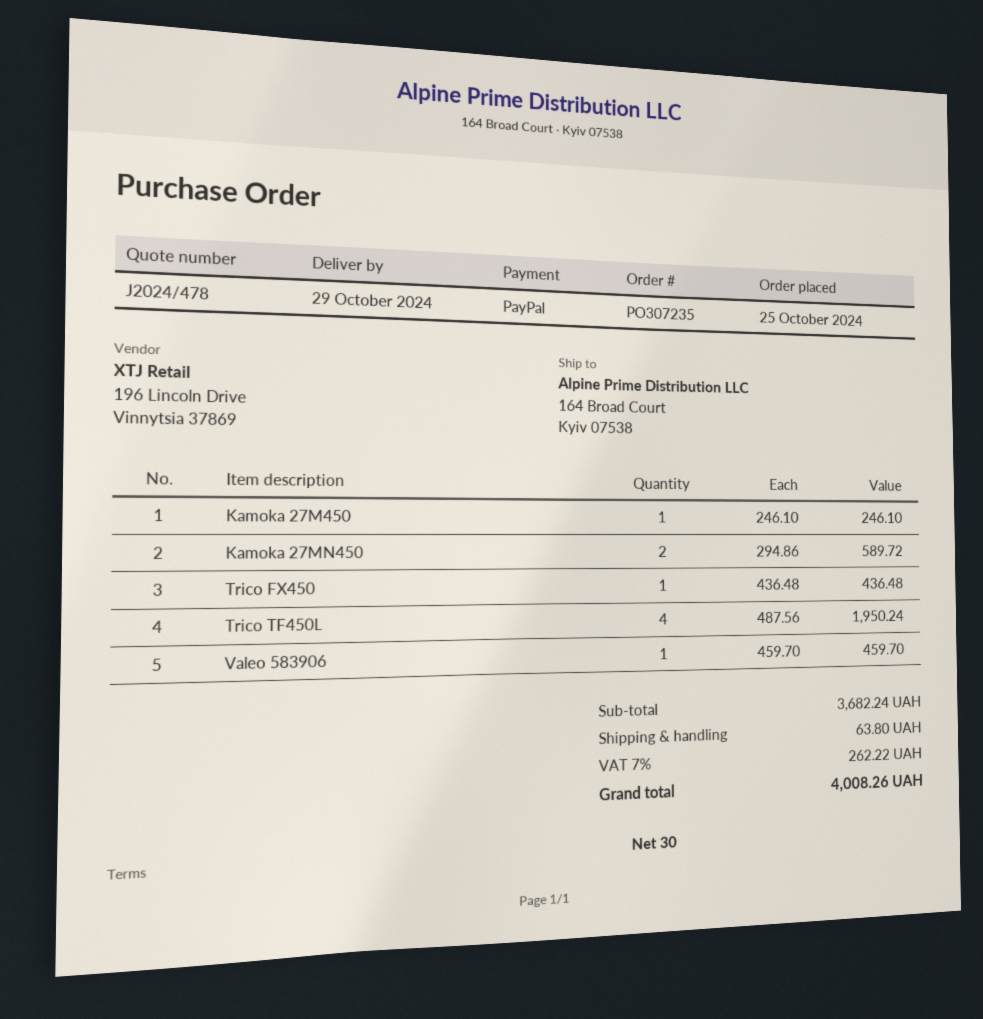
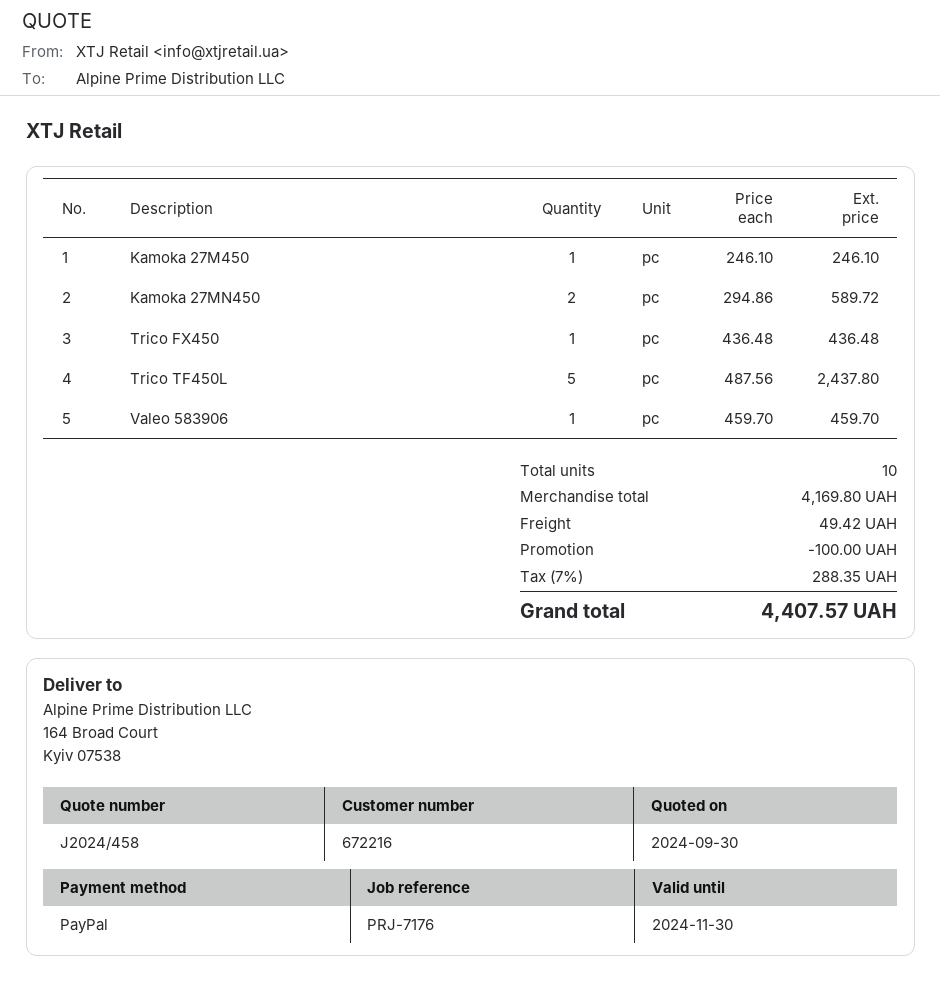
quote number: J2024/478 -> J2024/458
Trico TF450L: 4 x 487.56 = 1950.24 -> 5 x 487.56 = 2437.80
subtotal: 3682.24 -> 4169.80
discount: none -> 100.00
shipping: 63.80 -> 49.42
tax: 7% = 262.22 -> 7% = 288.35
total: 4008.26 -> 4407.57

